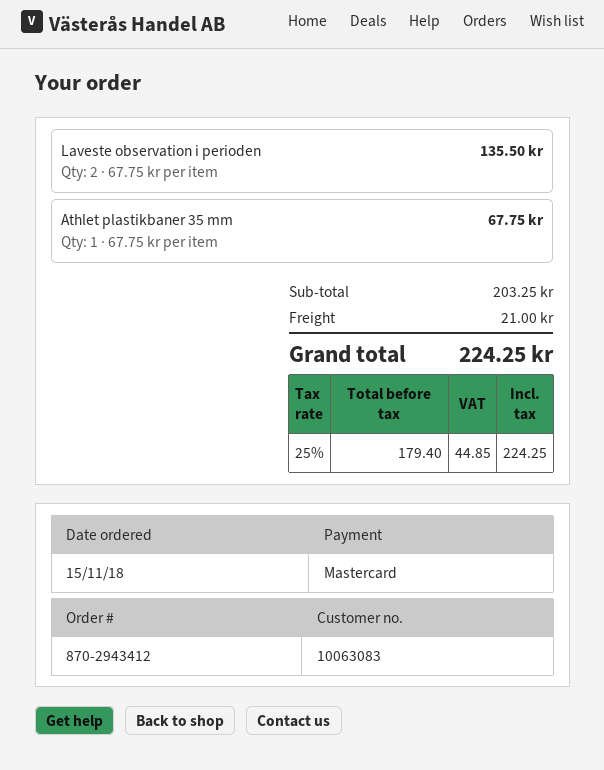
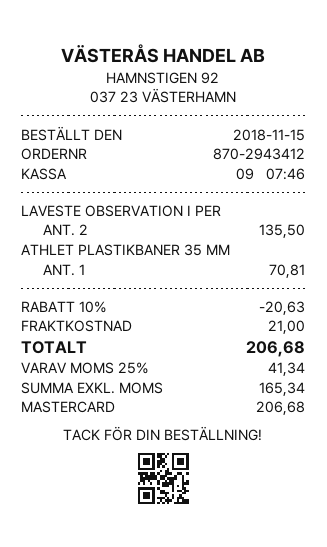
Athlet plastikbaner 35 mm: 1 for 67.75 -> 1 for 70.81
discount: none -> 10% = 20.63
net: 179.40 -> 165.34
tax: 25% = 44.85 -> 25% = 41.34
total: 224.25 -> 206.68

